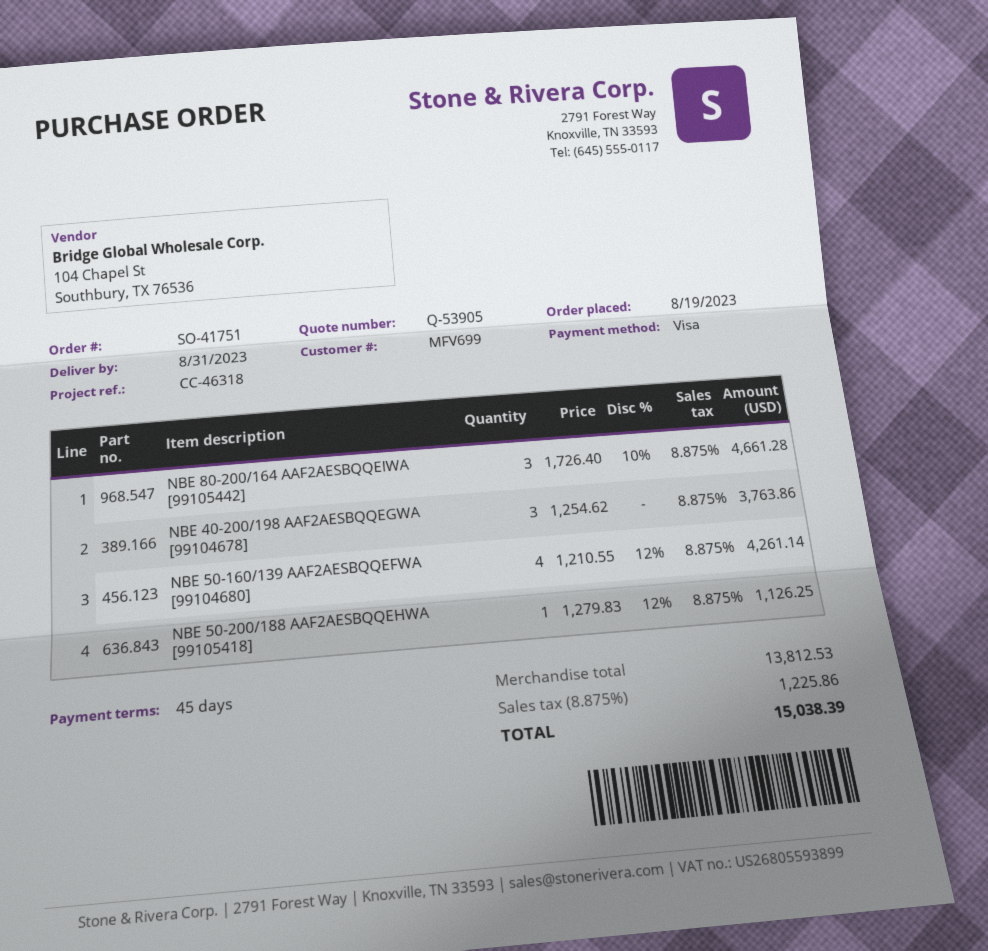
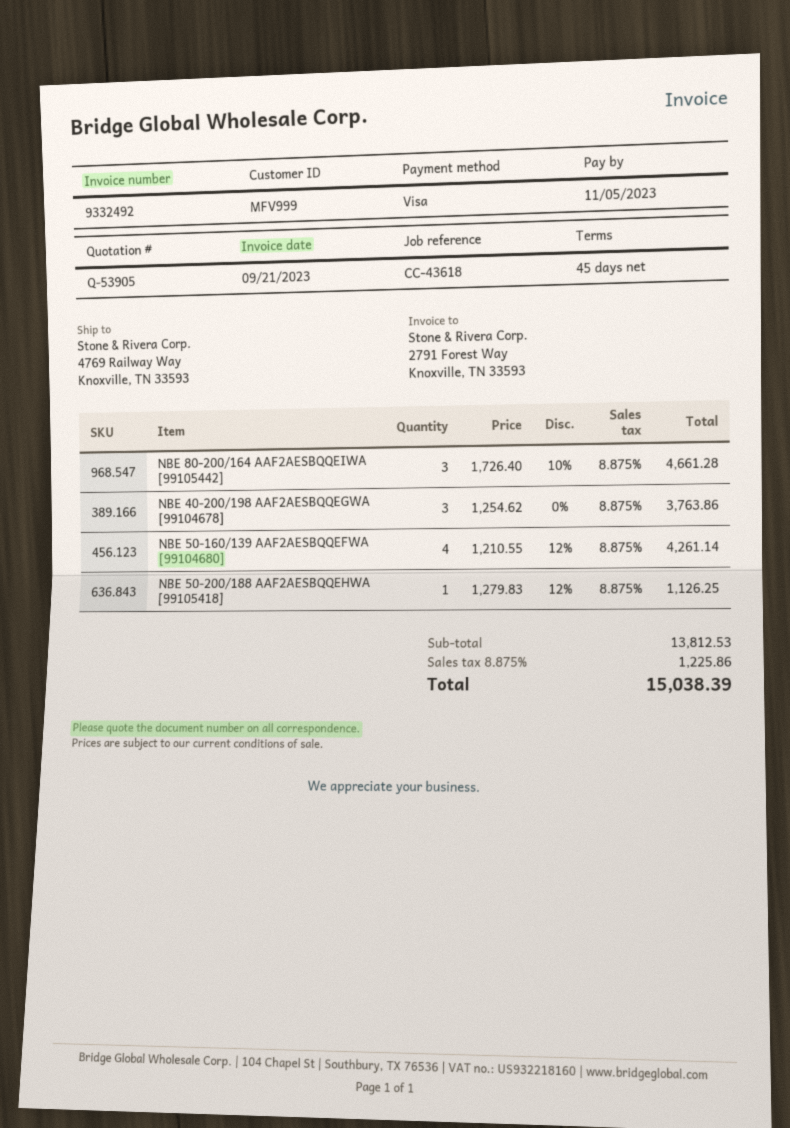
customer number: MFV699 -> MFV999
reference: CC-46318 -> CC-43618

